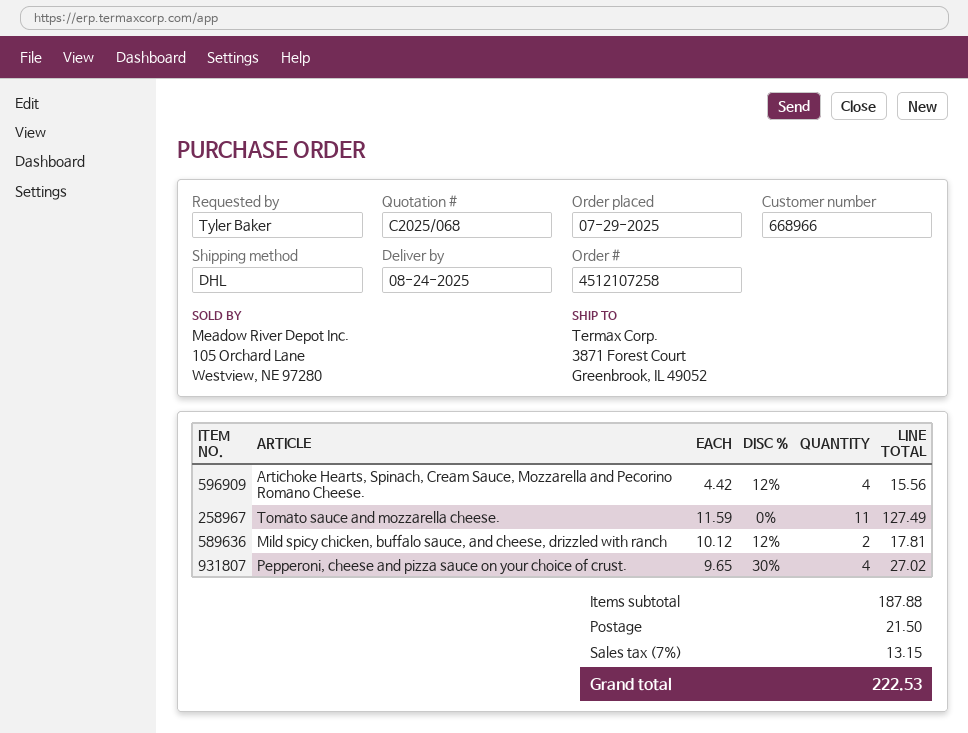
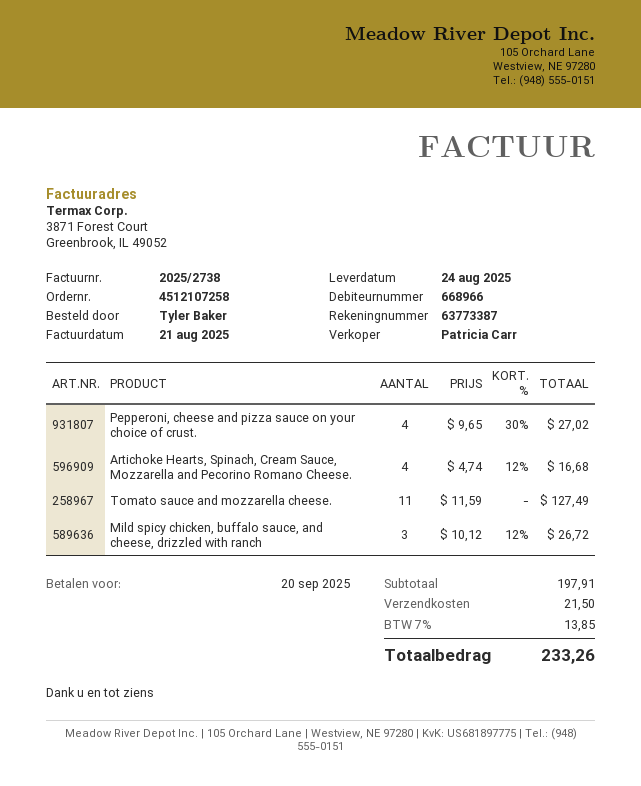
Artichoke Hearts, Spinach, Cream Sauce, Mozzarella and Pecorino Romano Cheese.: 4 x 4.42 - 12% = 15.56 -> 4 x 4.74 - 12% = 16.68
Mild spicy chicken, buffalo sauce, and cheese, drizzled with ranch: 2 x 10.12 - 12% = 17.81 -> 3 x 10.12 - 12% = 26.72
subtotal: 187.88 -> 197.91
tax: 7% = 13.15 -> 7% = 13.85
total: 222.53 -> 233.26

